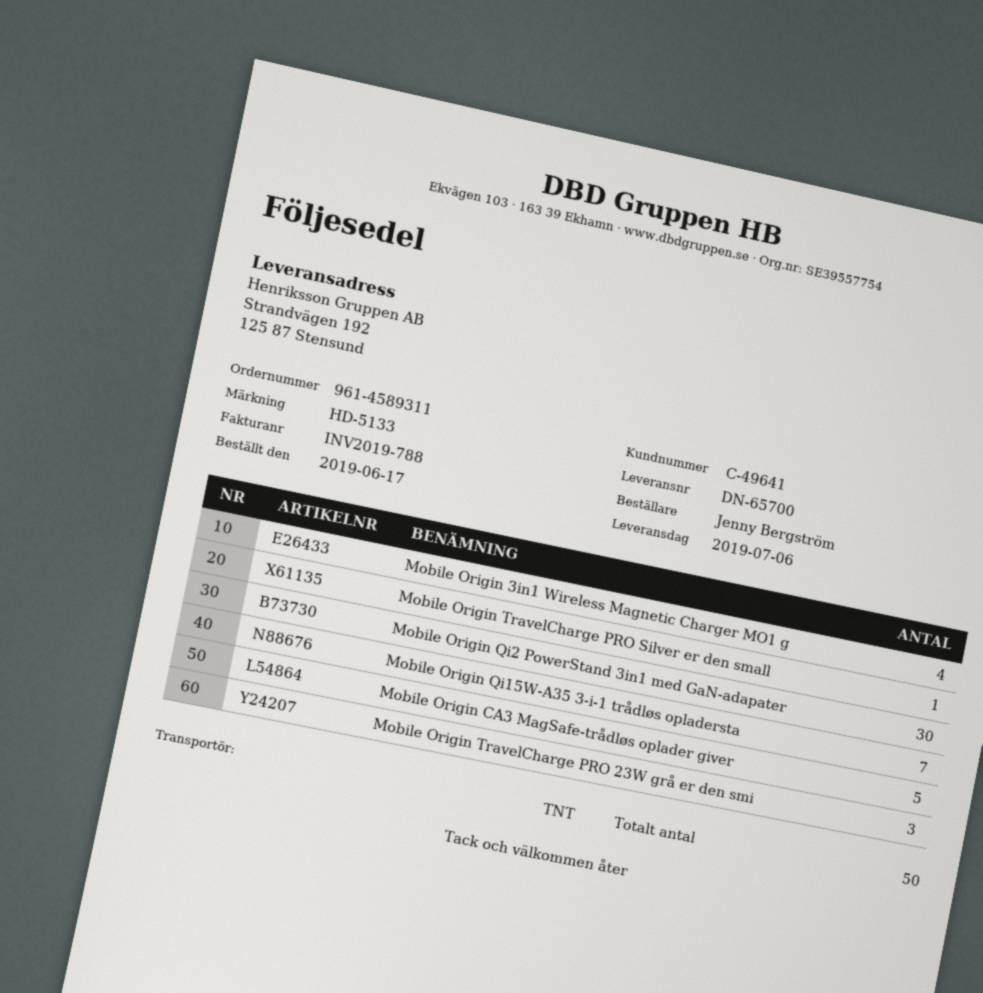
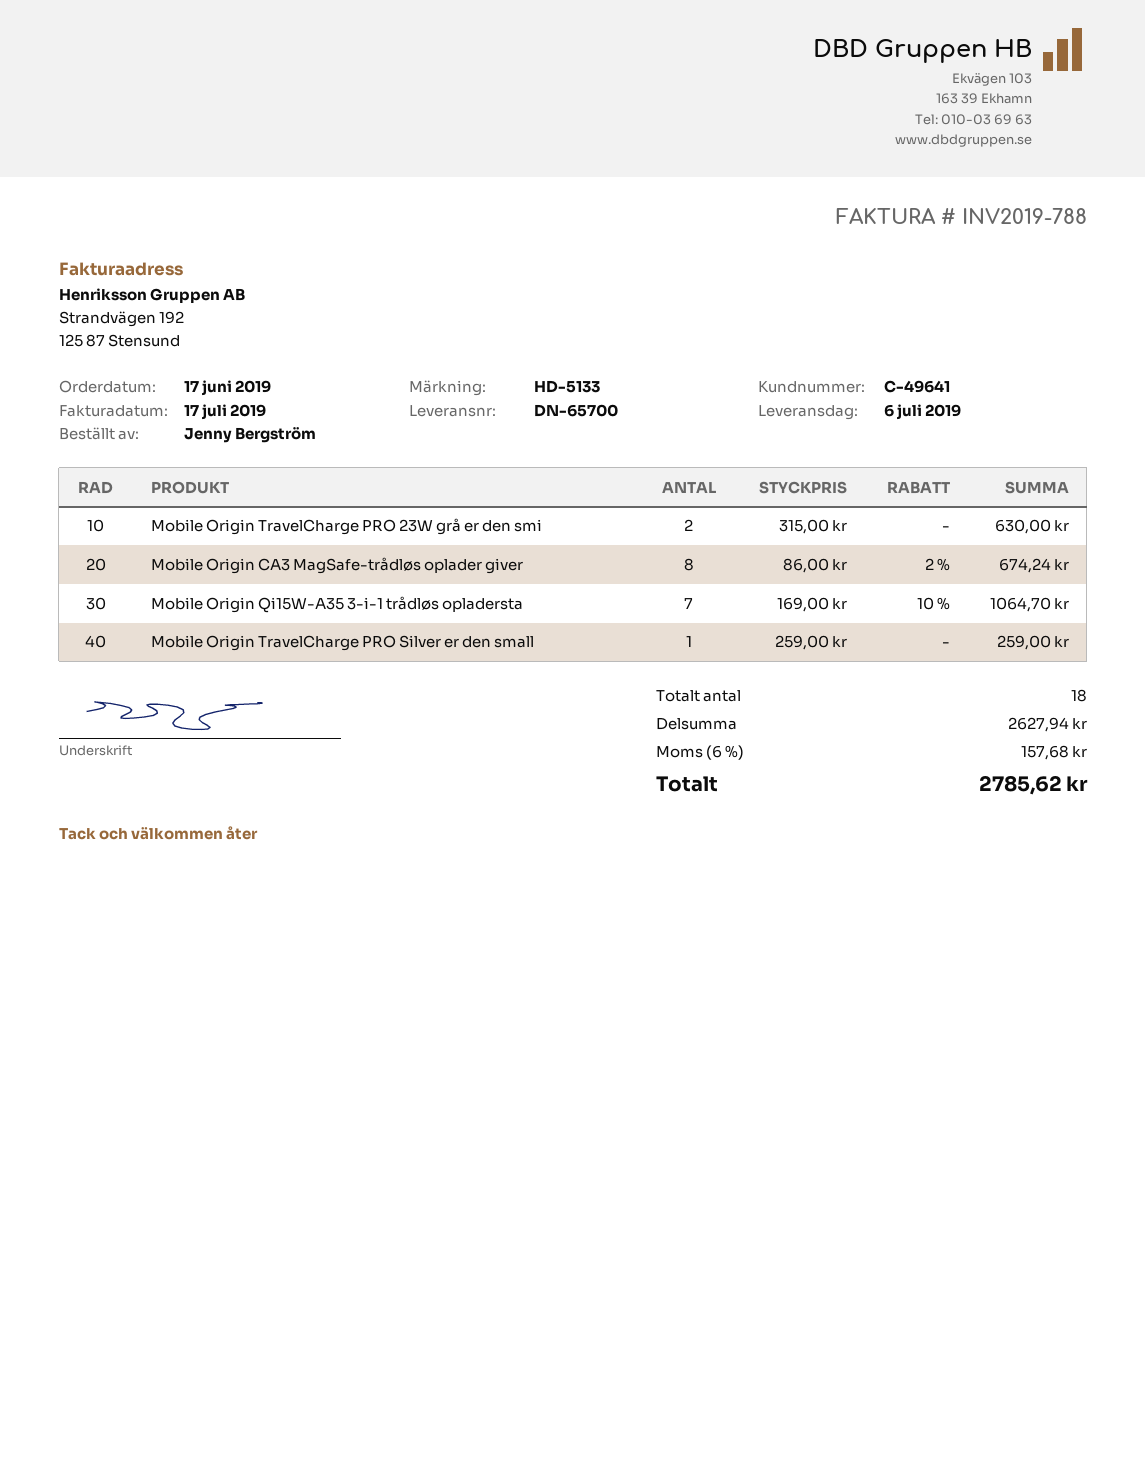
Mobile Origin 3in1 Wireless Magnetic Charger MO1 g: 4 -> none
Mobile Origin Qi2 PowerStand 3in1 med GaN-adapater: 30 -> none
Mobile Origin CA3 MagSafe-trådløs oplader giver: 5 -> 8
Mobile Origin TravelCharge PRO 23W grå er den smi: 3 -> 2
total quantity: 50 -> 18

